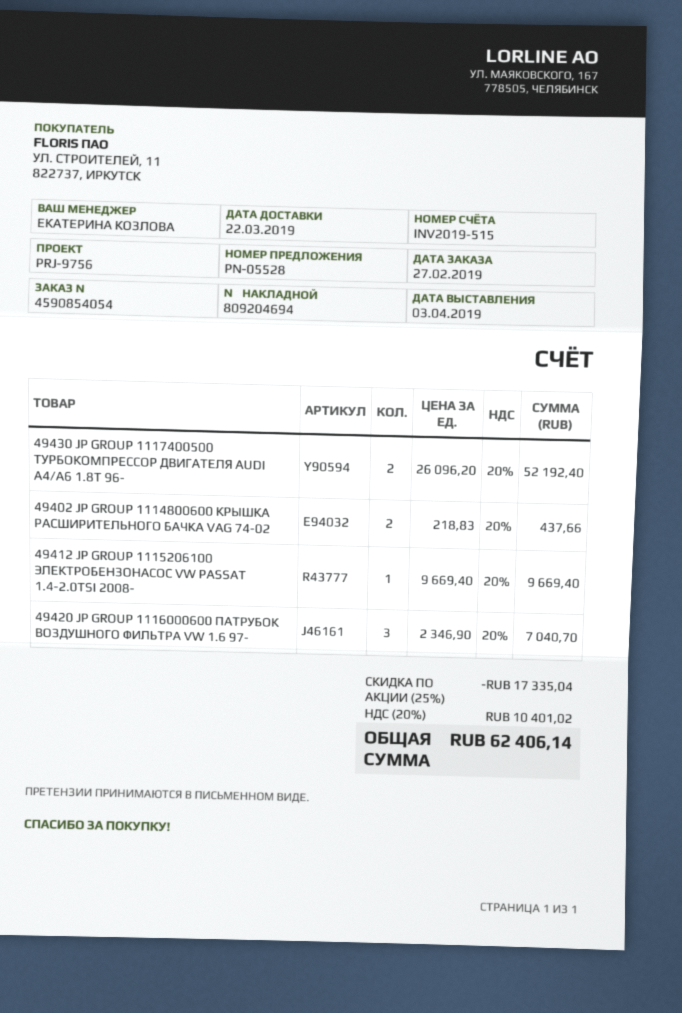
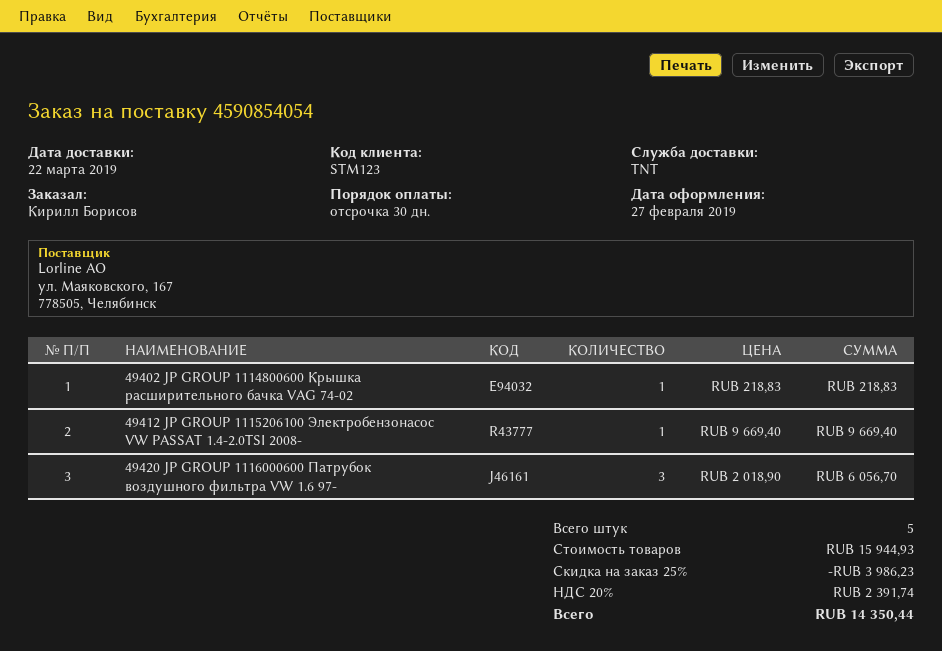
49430 JP GROUP 1117400500 ТУРБОКОМПРЕССОР ДВИГАТЕЛЯ AUDI A4/A6 1.8T 96-: 2 x 26096.20 = 52192.40 -> none
49402 JP GROUP 1114800600 КРЫШКА РАСШИРИТЕЛЬНОГО БАЧКА VAG 74-02: 2 x 218.83 = 437.66 -> 1 x 218.83 = 218.83
49420 JP GROUP 1116000600 ПАТРУБОК ВОЗДУШНОГО ФИЛЬТРА VW 1.6 97-: 3 x 2346.90 = 7040.70 -> 3 x 2018.90 = 6056.70
discount: 25% = 17335.04 -> 25% = 3986.23
tax: 20% = 10401.02 -> 20% = 2391.74
total: 62406.14 -> 14350.44

